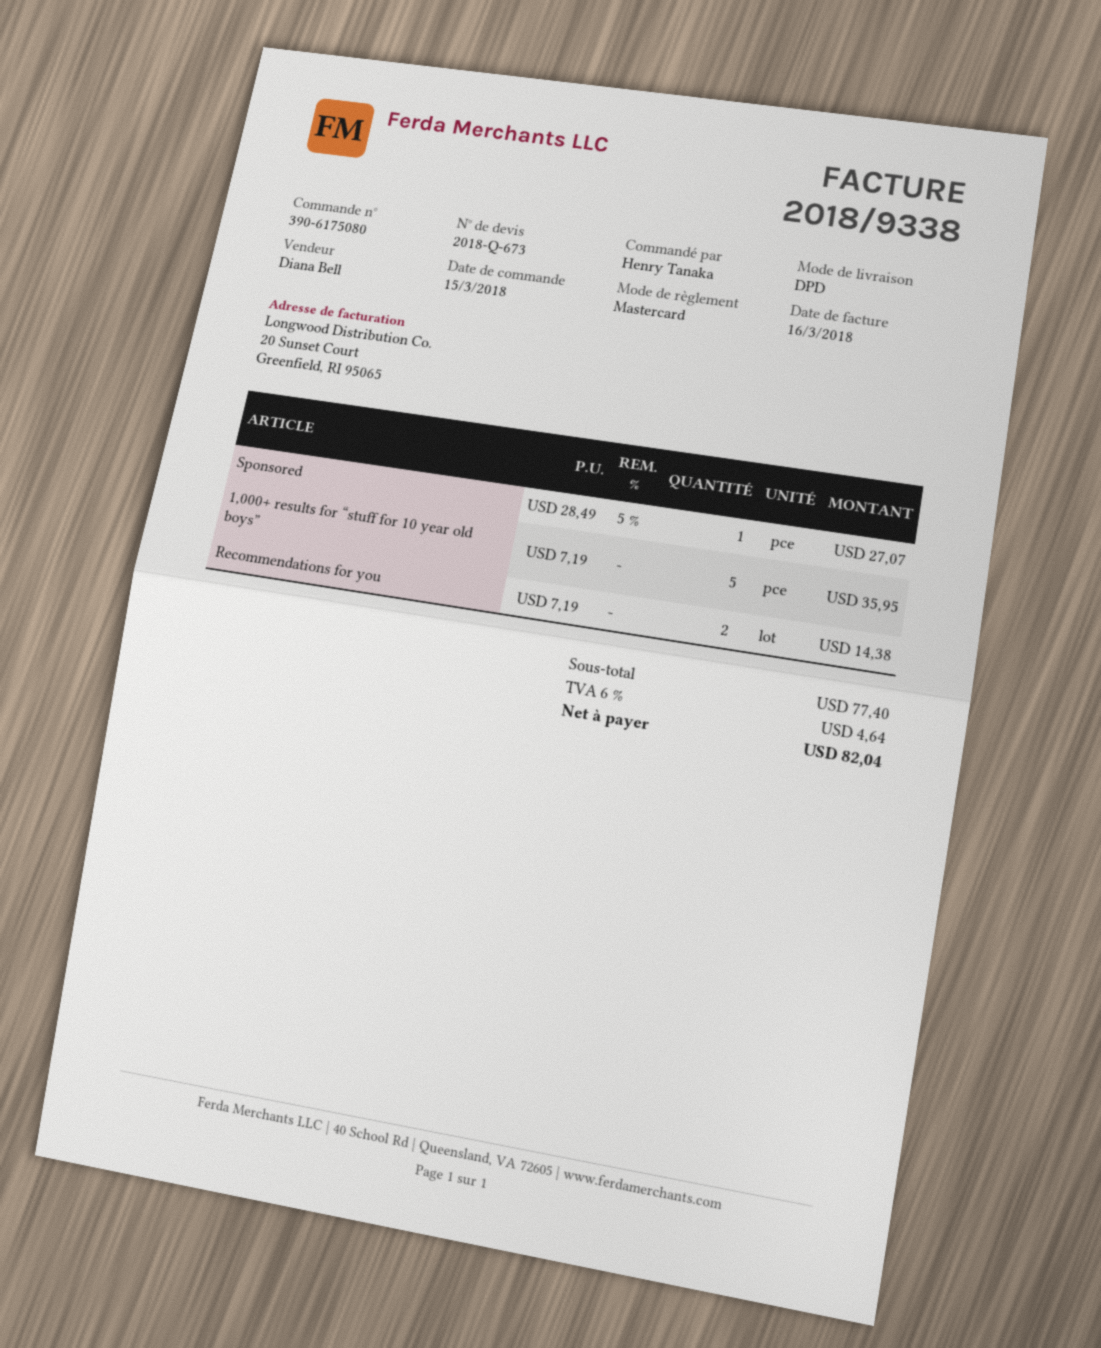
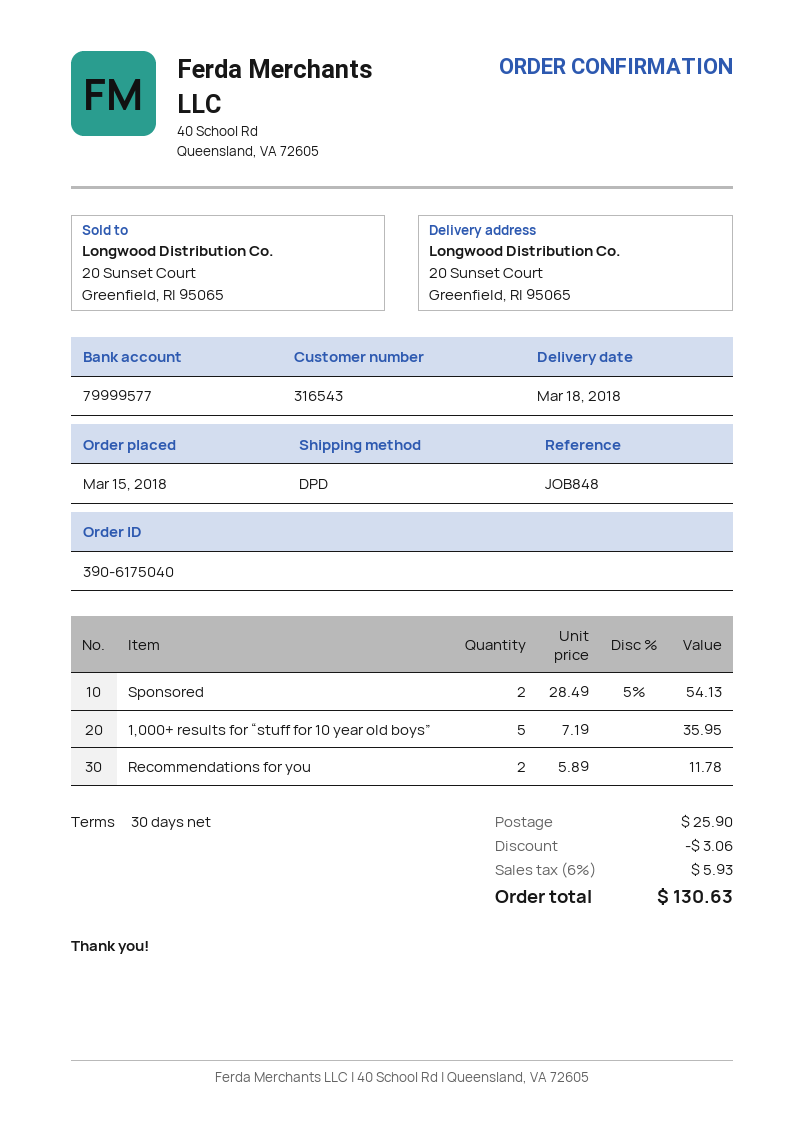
order number: 390-6175080 -> 390-6175040
Sponsored: 1 x 28.49 - 5% = 27.07 -> 2 x 28.49 - 5% = 54.13
Recommendations for you: 2 x 7.19 = 14.38 -> 2 x 5.89 = 11.78
discount: none -> 3.06
shipping: none -> 25.90
tax: 6% = 4.64 -> 6% = 5.93
total: 82.04 -> 130.63

